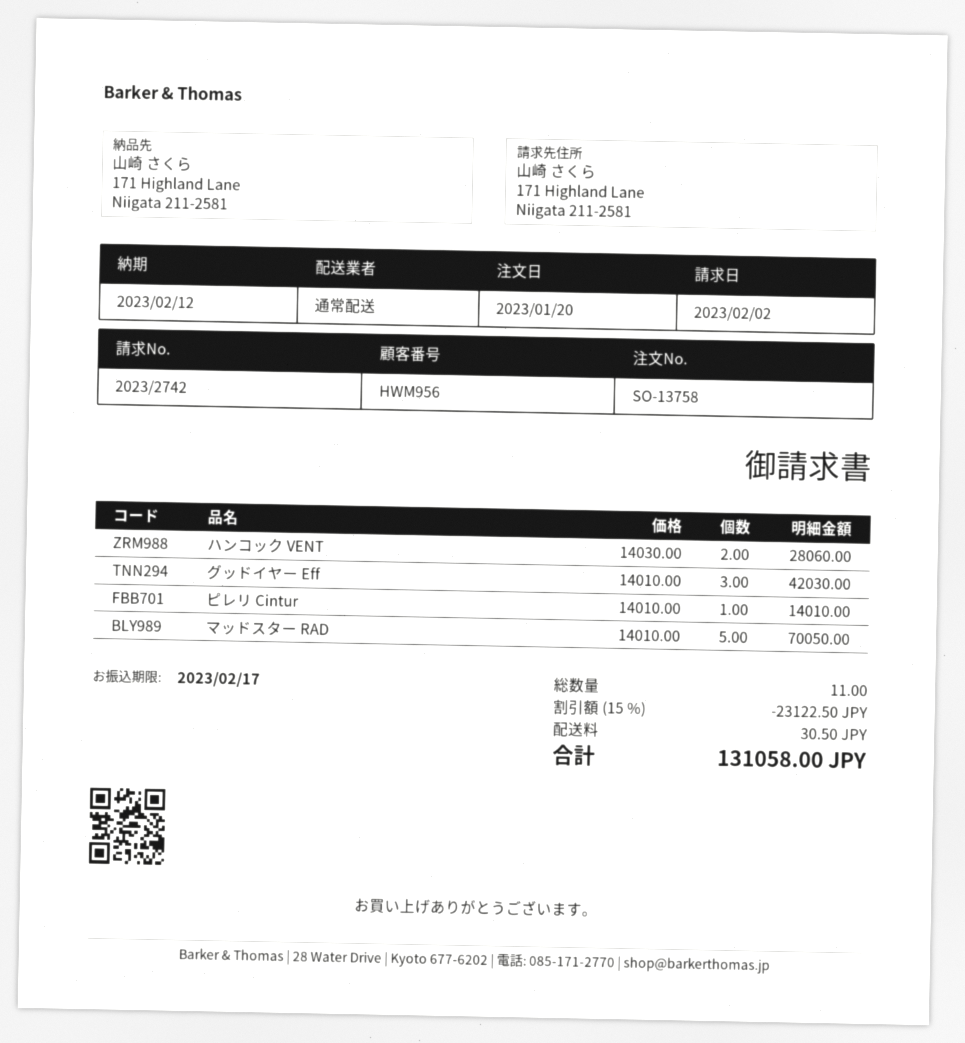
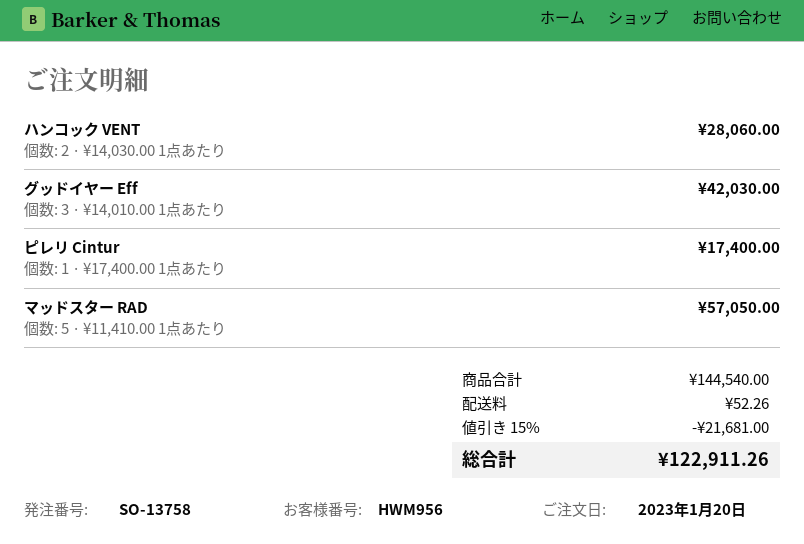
ピレリ Cintur: 1 x 14010.00 = 14010.00 -> 1 x 17400.00 = 17400.00
マッドスター RAD: 5 x 14010.00 = 70050.00 -> 5 x 11410.00 = 57050.00
discount: 15% = 23122.50 -> 15% = 21681.00
shipping: 30.50 -> 52.26
total: 131058.00 -> 122911.26

